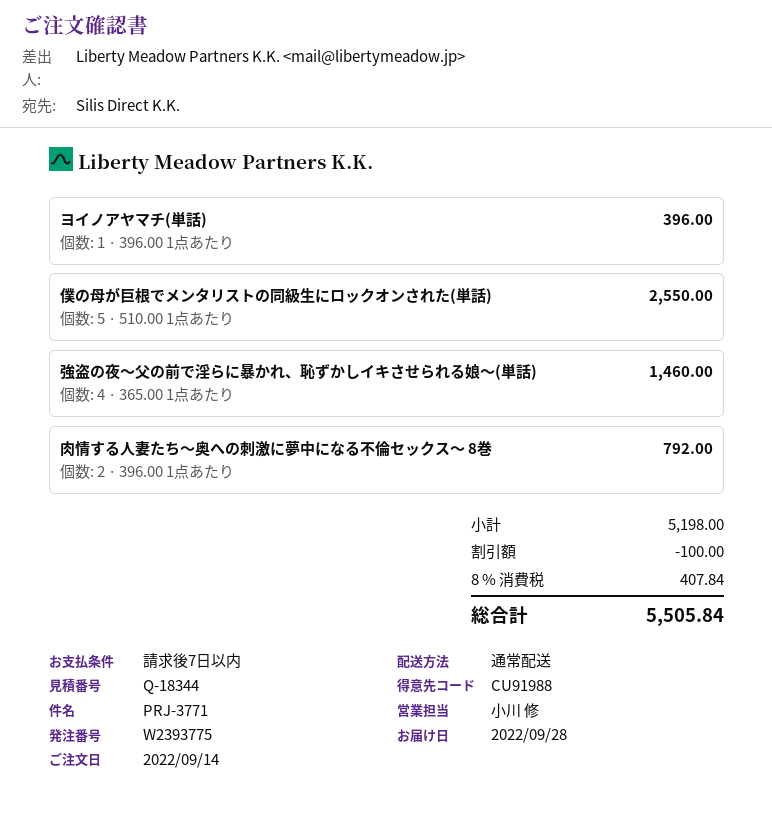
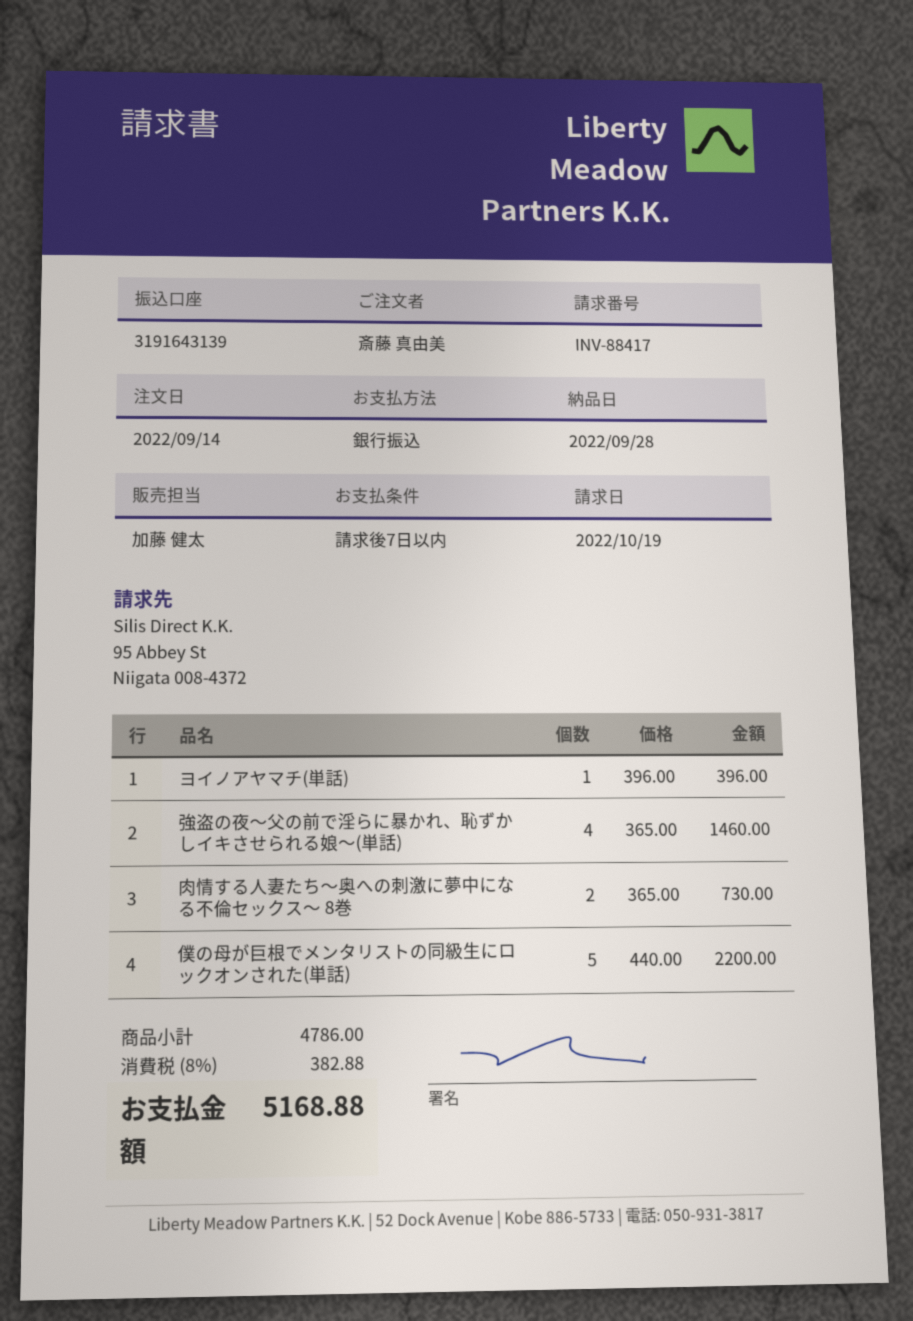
sales rep: 小川 修 -> 加藤 健太
僕の母が巨根でメンタリストの同級生にロックオンされた(単話): 5 x 510.00 = 2550.00 -> 5 x 440.00 = 2200.00
肉情する人妻たち〜奥への刺激に夢中になる不倫セックス〜 8巻: 2 x 396.00 = 792.00 -> 2 x 365.00 = 730.00
subtotal: 5198.00 -> 4786.00
discount: 100.00 -> none
tax: 8% = 407.84 -> 8% = 382.88
total: 5505.84 -> 5168.88

